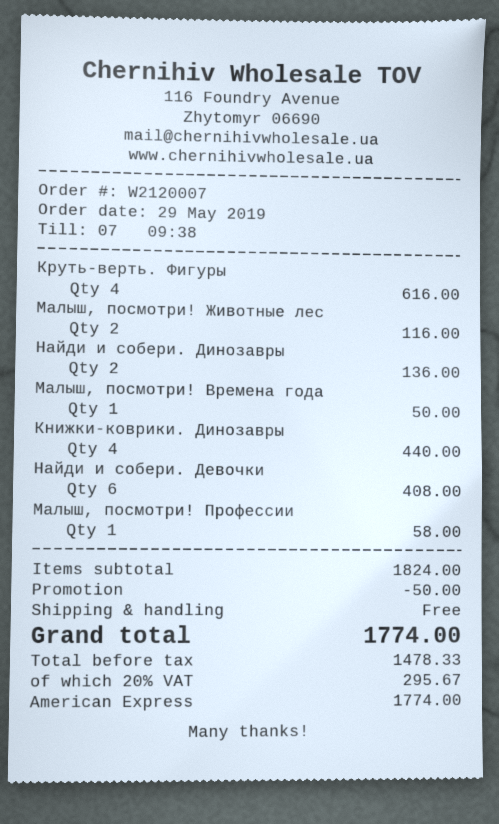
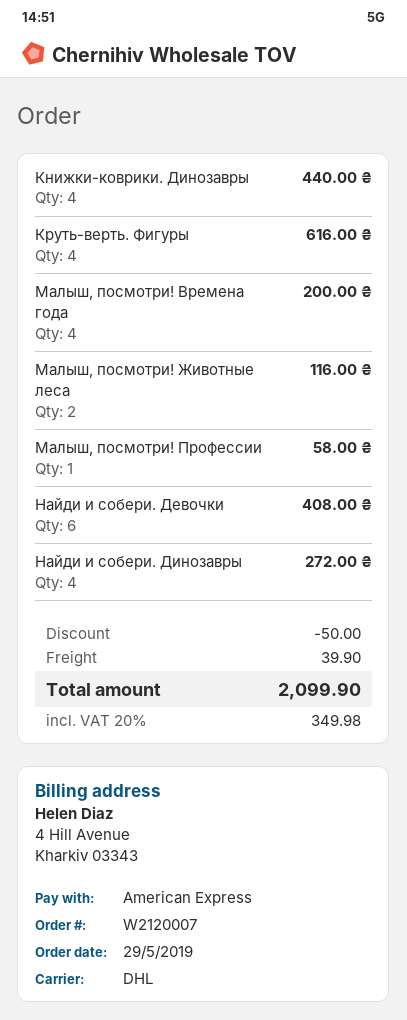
Найди и собери. Динозавры: 2 for 136.00 -> 4 for 272.00
Малыш, посмотри! Времена года: 1 for 50.00 -> 4 for 200.00
shipping: 0.00 -> 39.90
tax: 20% = 295.67 -> 20% = 349.98
total: 1774.00 -> 2099.90

